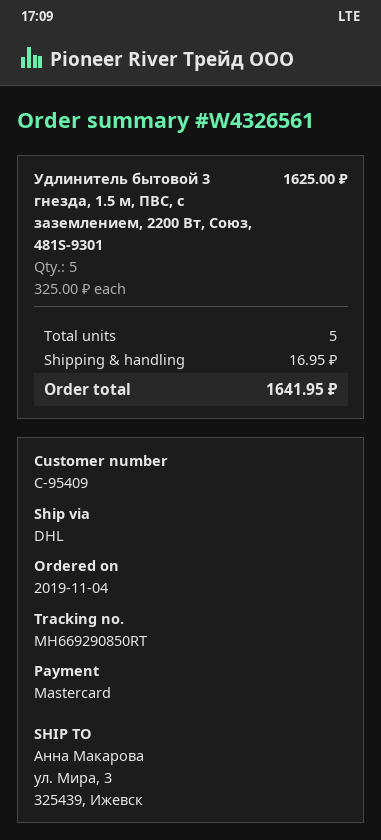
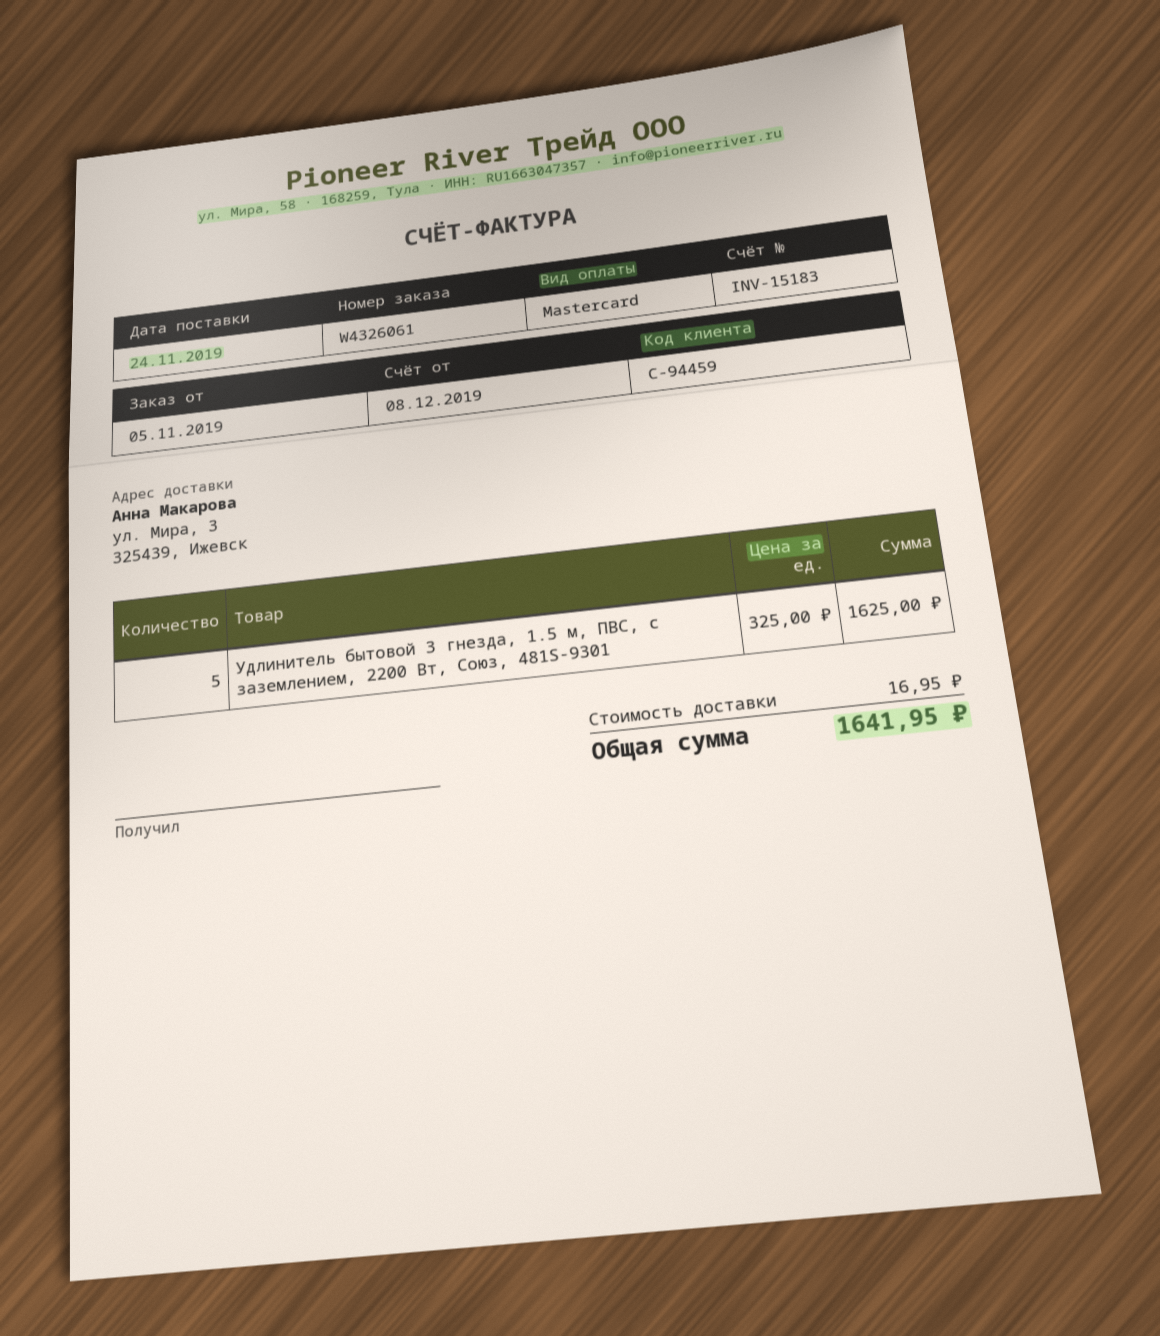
order number: W4326561 -> W4326061
order date: 2019-11-04 -> 2019-11-05
customer number: C-95409 -> C-94459

